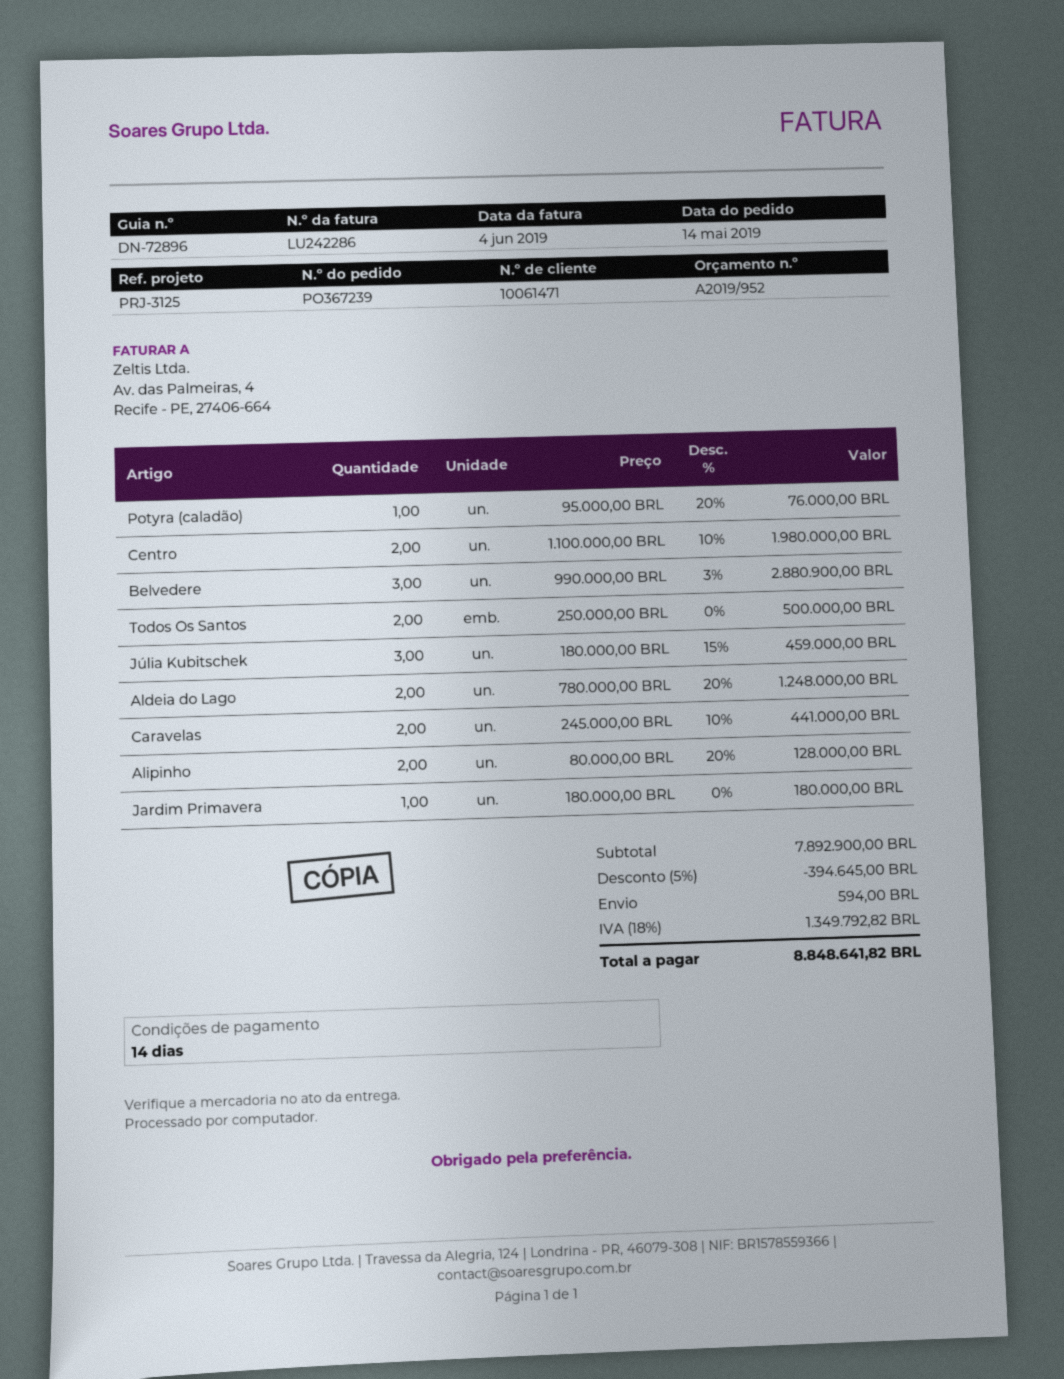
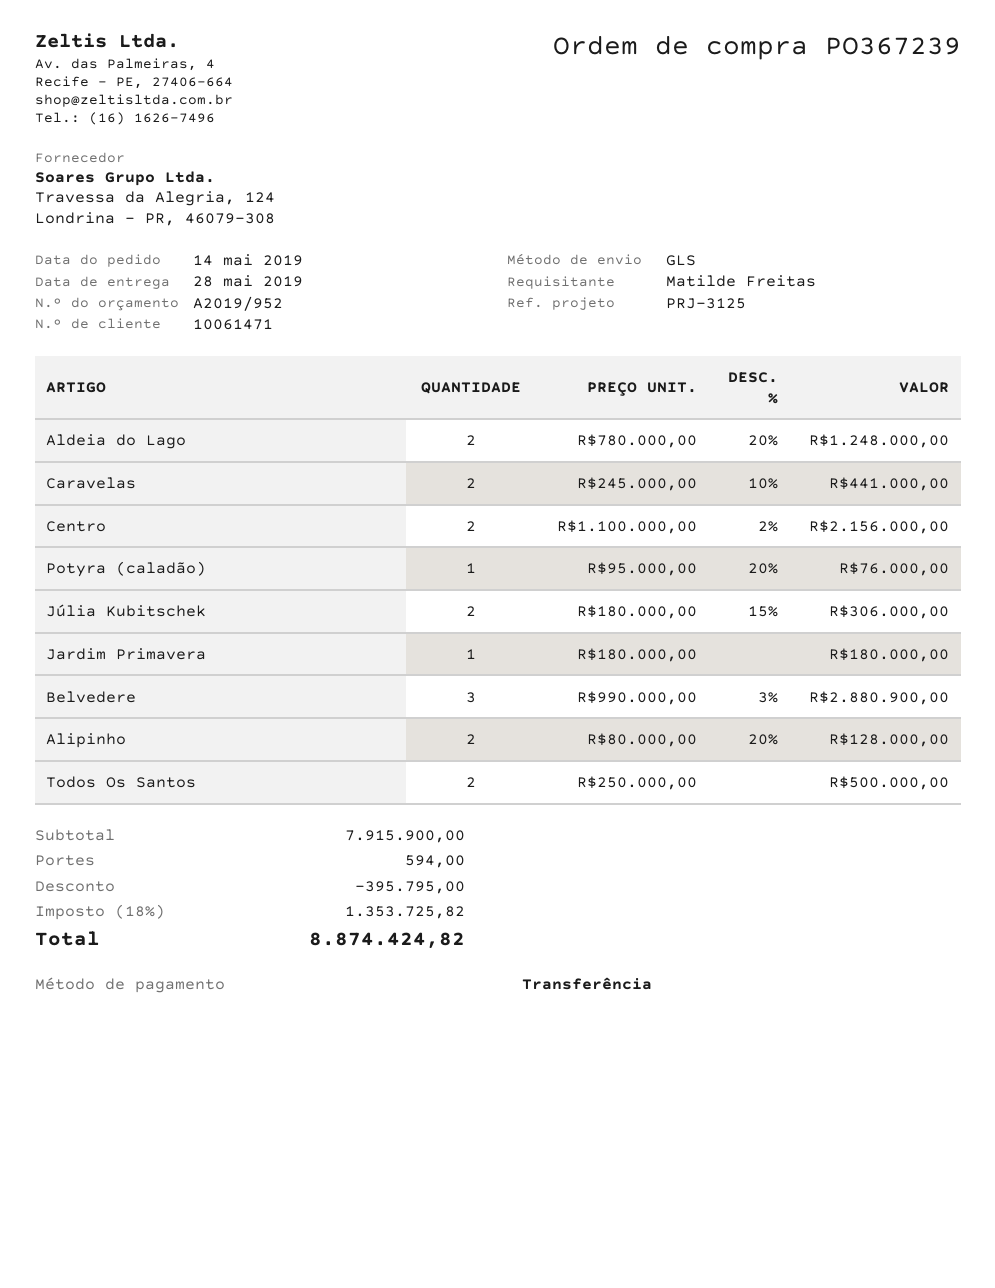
Centro: 2 x 1100000.00 - 10% = 1980000.00 -> 2 x 1100000.00 - 2% = 2156000.00
Júlia Kubitschek: 3 x 180000.00 - 15% = 459000.00 -> 2 x 180000.00 - 15% = 306000.00
subtotal: 7892900.00 -> 7915900.00
discount: 394645.00 -> 395795.00
tax: 18% = 1349792.82 -> 18% = 1353725.82
total: 8848641.82 -> 8874424.82

